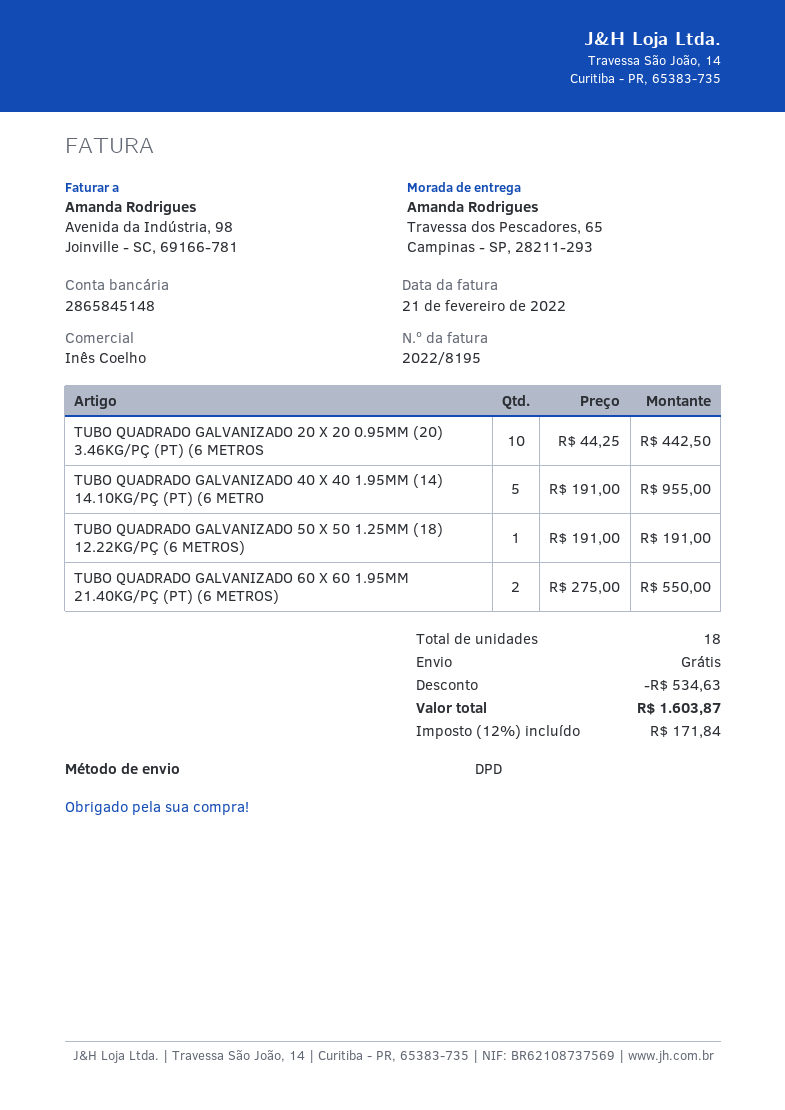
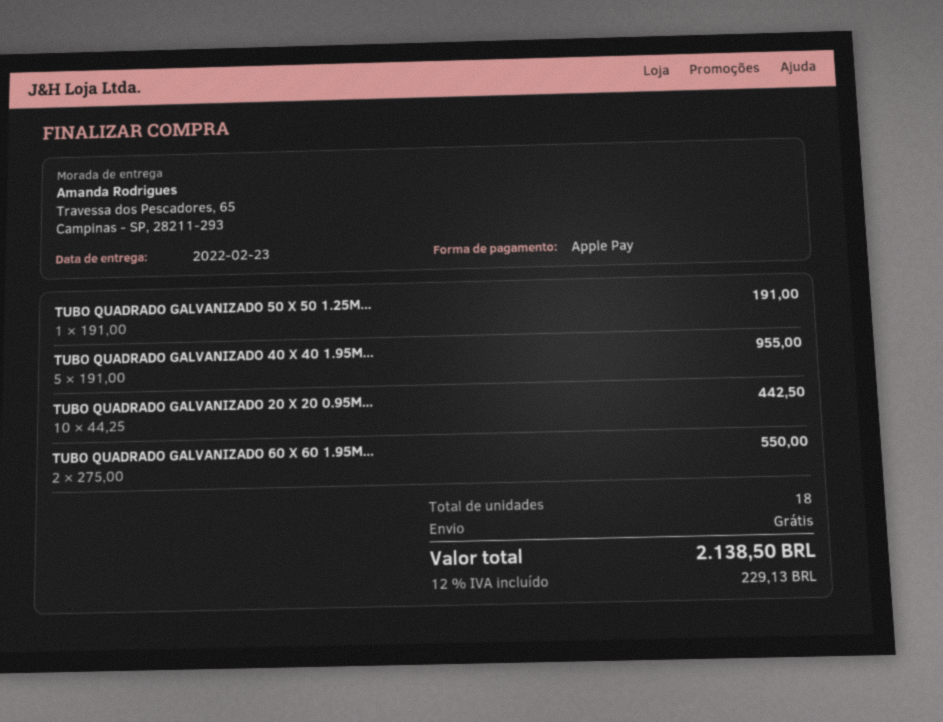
discount: 534.63 -> none
tax: 12% = 171.84 -> 12% = 229.13
total: 1603.87 -> 2138.50

